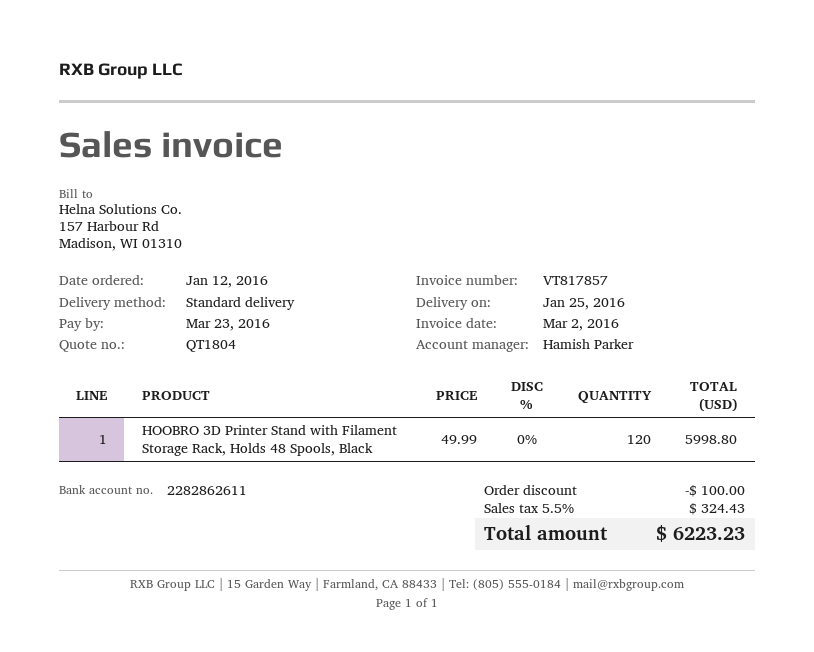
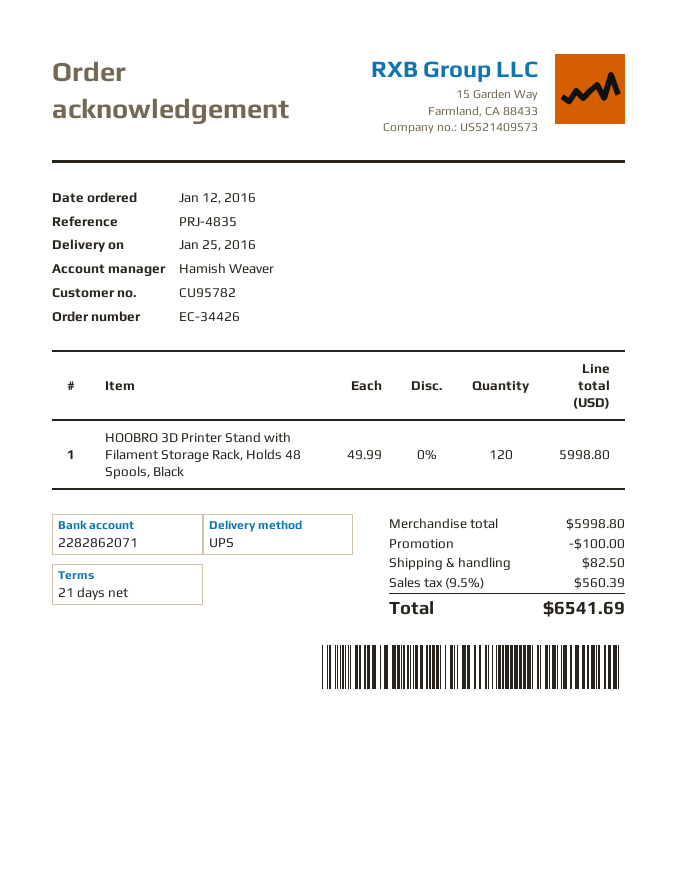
sales rep: Hamish Parker -> Hamish Weaver
bank account: 2282862611 -> 2282862071
shipping method: standard -> UPS
shipping: none -> 82.50
tax: 5.5% = 324.43 -> 9.5% = 560.39
total: 6223.23 -> 6541.69

